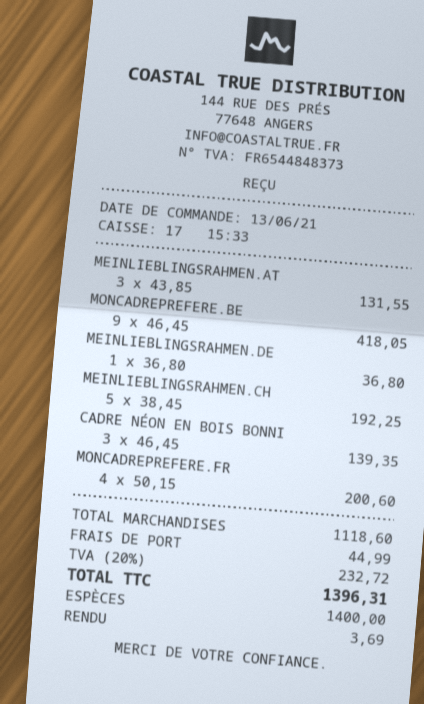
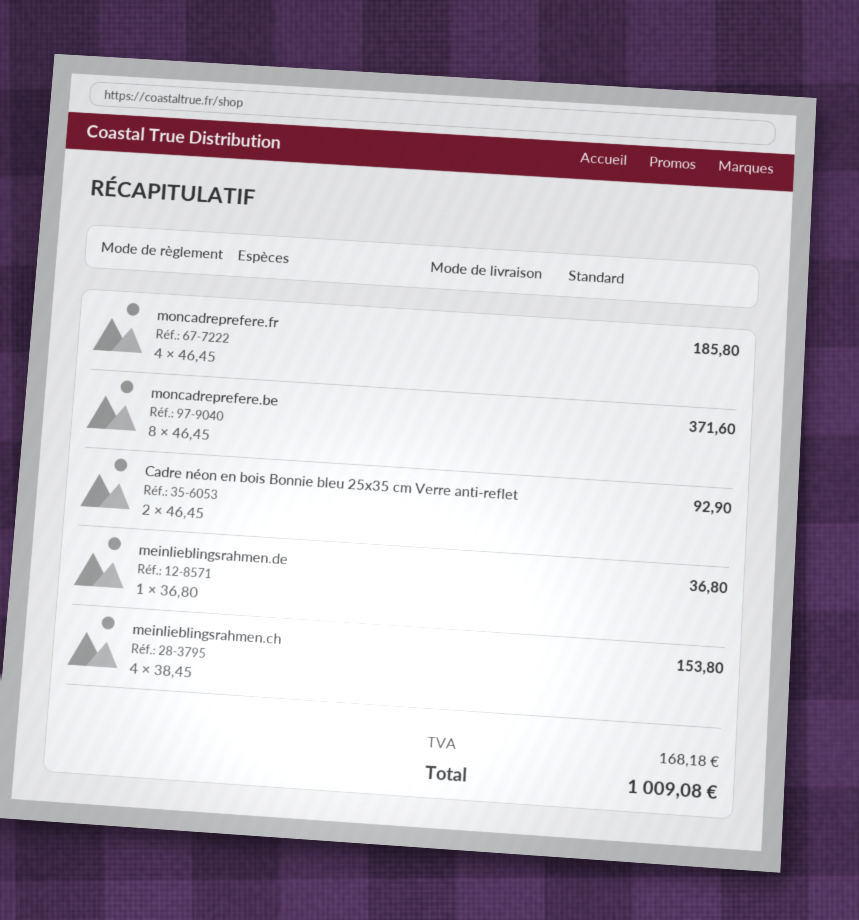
MEINLIEBLINGSRAHMEN.AT: 3 x 43.85 = 131.55 -> none
MONCADREPREFERE.BE: 9 x 46.45 = 418.05 -> 8 x 46.45 = 371.60
MEINLIEBLINGSRAHMEN.CH: 5 x 38.45 = 192.25 -> 4 x 38.45 = 153.80
CADRE NÉON EN BOIS BONNI: 3 x 46.45 = 139.35 -> 2 x 46.45 = 92.90
MONCADREPREFERE.FR: 4 x 50.15 = 200.60 -> 4 x 46.45 = 185.80
shipping: 44.99 -> none
tax: 232.72 -> 168.18
total: 1396.31 -> 1009.08

